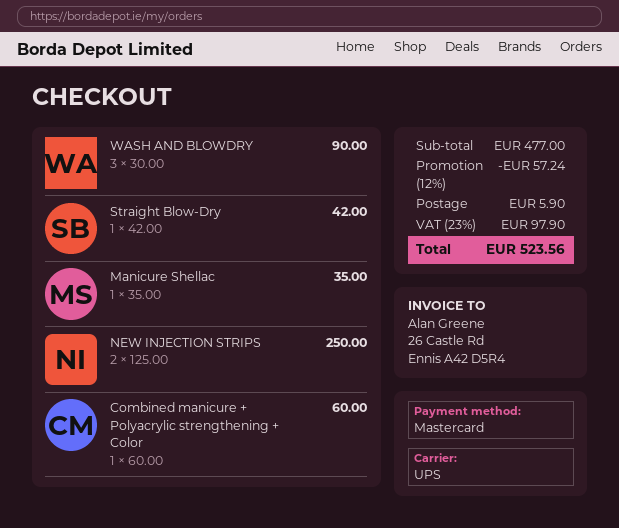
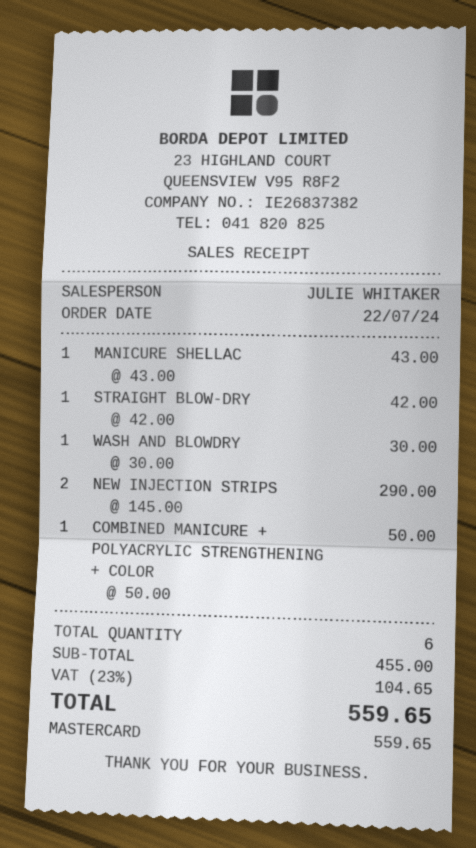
WASH AND BLOWDRY: 3 x 30.00 = 90.00 -> 1 x 30.00 = 30.00
Manicure Shellac: 1 x 35.00 = 35.00 -> 1 x 43.00 = 43.00
NEW INJECTION STRIPS: 2 x 125.00 = 250.00 -> 2 x 145.00 = 290.00
Combined manicure + Polyacrylic strengthening + Color: 1 x 60.00 = 60.00 -> 1 x 50.00 = 50.00
subtotal: 477.00 -> 455.00
discount: 12% = 57.24 -> none
shipping: 5.90 -> none
tax: 23% = 97.90 -> 23% = 104.65
total: 523.56 -> 559.65

